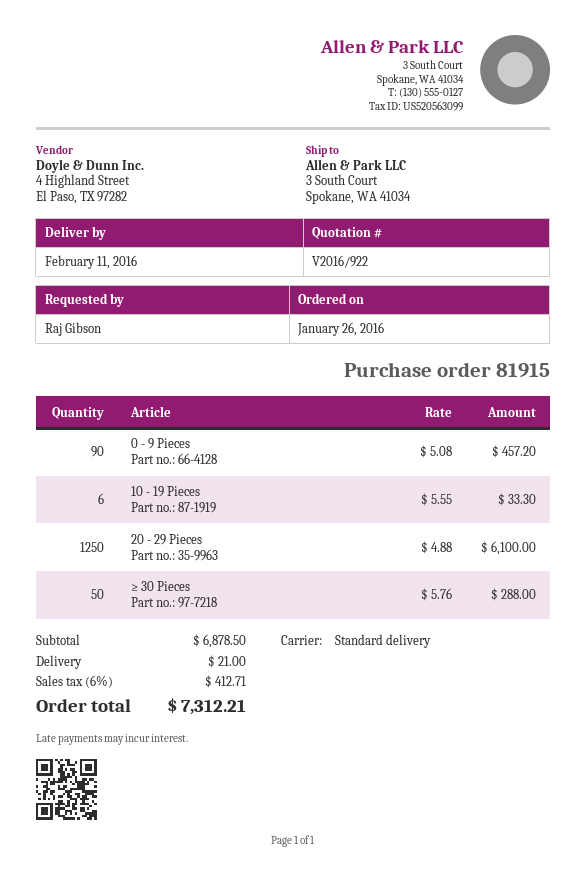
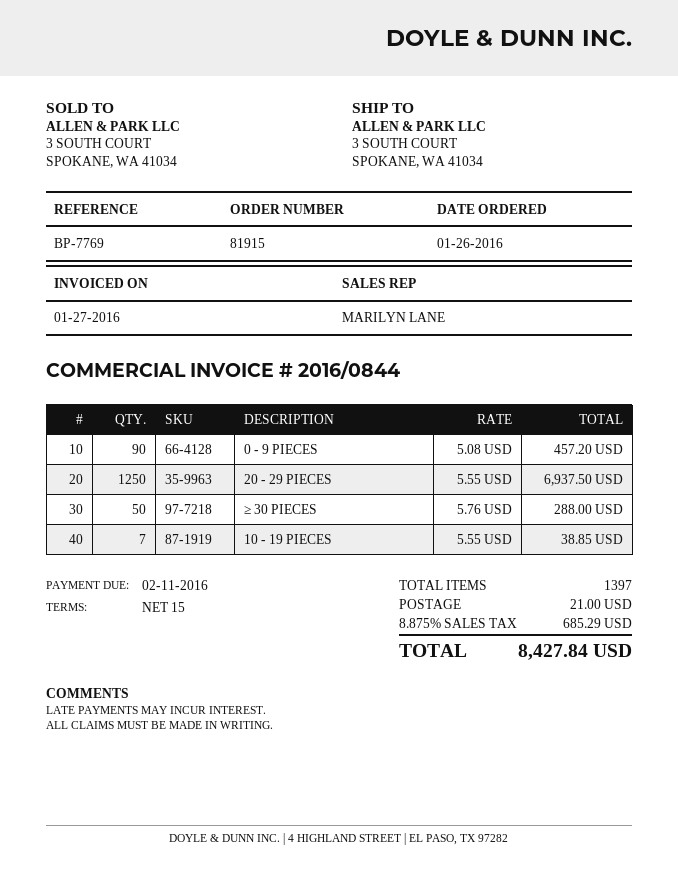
10 - 19 Pieces: 6 x 5.55 = 33.30 -> 7 x 5.55 = 38.85
20 - 29 Pieces: 1250 x 4.88 = 6100.00 -> 1250 x 5.55 = 6937.50
tax: 6% = 412.71 -> 8.875% = 685.29
total: 7312.21 -> 8427.84

